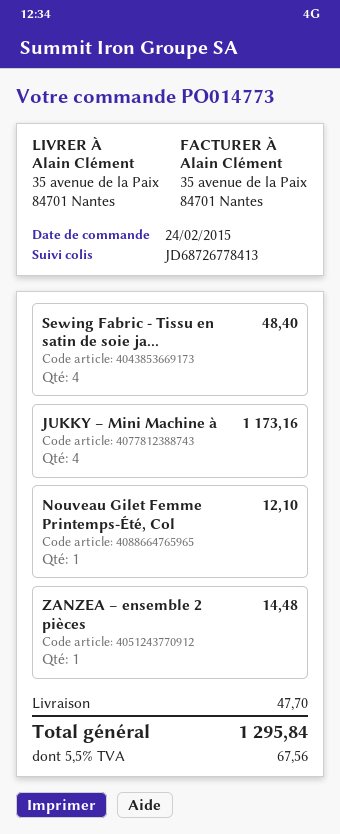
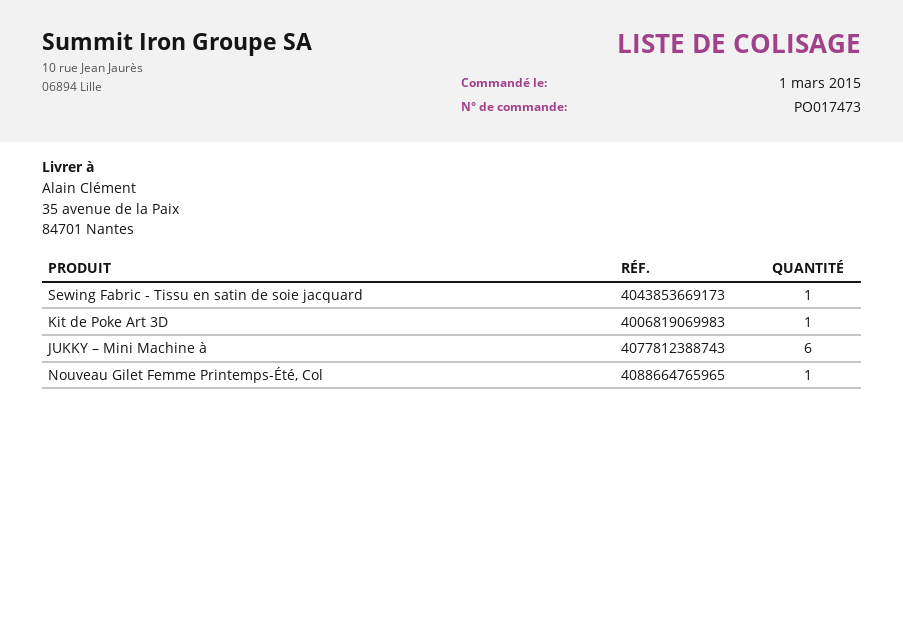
order number: PO014773 -> PO017473
order date: 2015-02-24 -> 2015-03-01
Sewing Fabric - Tissu en satin de soie ja...: 4 -> 1
JUKKY – Mini Machine à: 4 -> 6
ZANZEA – ensemble 2 pièces: 1 -> none
Kit de Poke Art 3D: none -> 1

